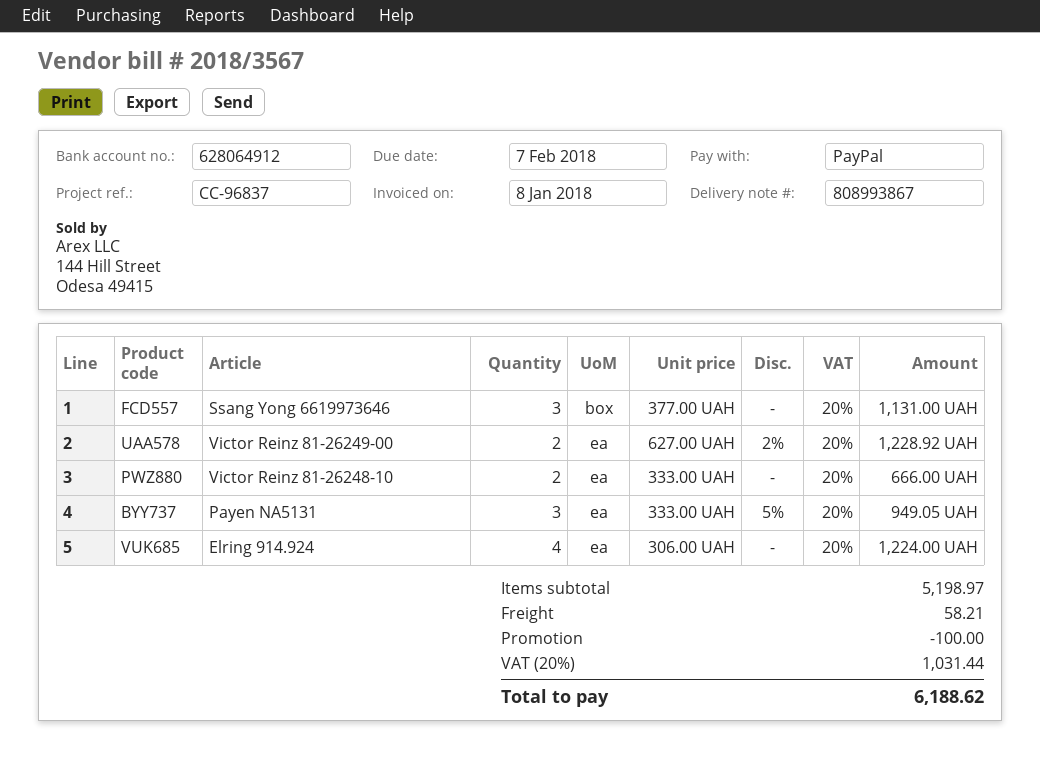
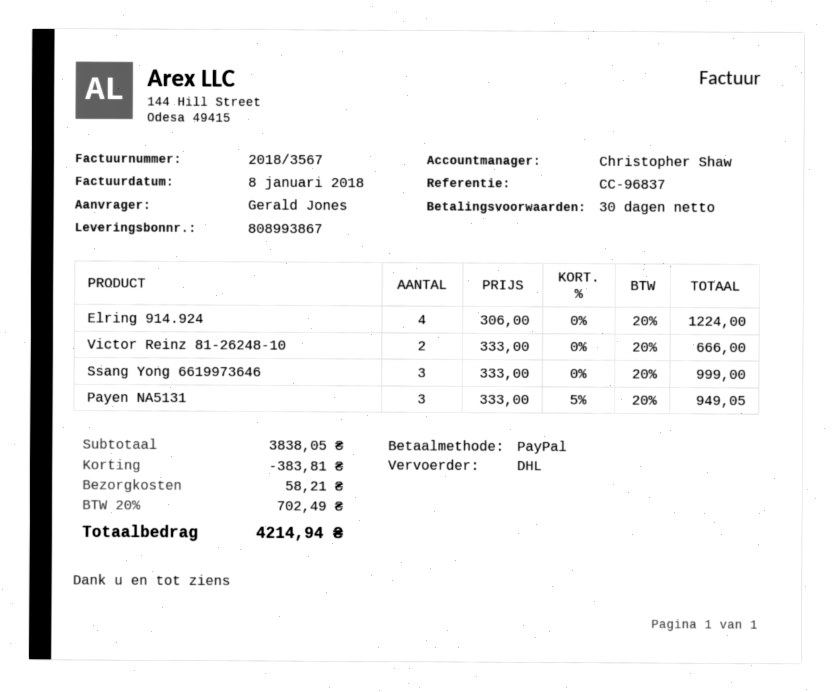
Ssang Yong 6619973646: 3 x 377.00 = 1131.00 -> 3 x 333.00 = 999.00
Victor Reinz 81-26249-00: 2 x 627.00 - 2% = 1228.92 -> none
subtotal: 5198.97 -> 3838.05
discount: 100.00 -> 383.81
tax: 20% = 1031.44 -> 20% = 702.49
total: 6188.62 -> 4214.94

